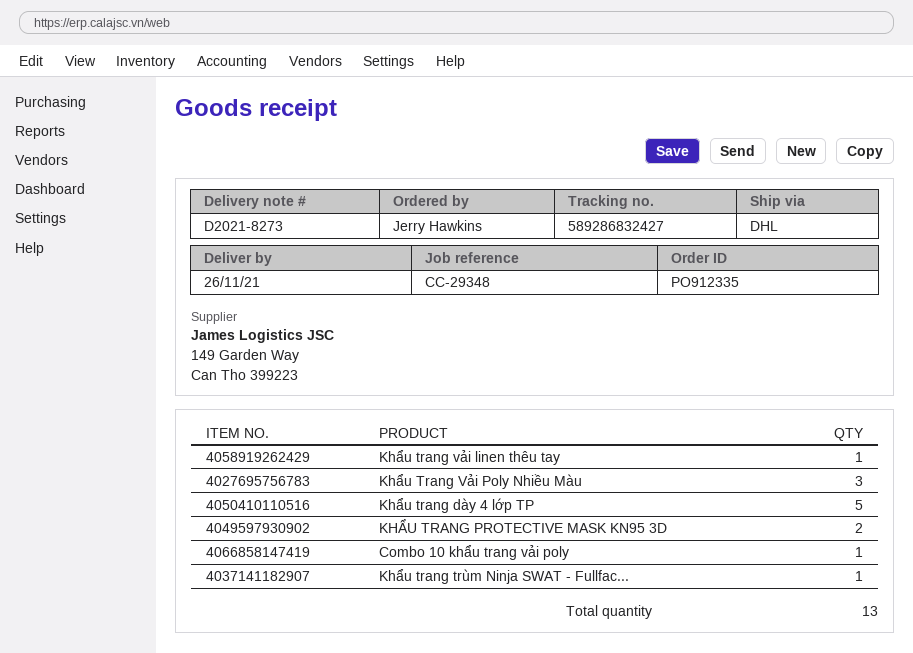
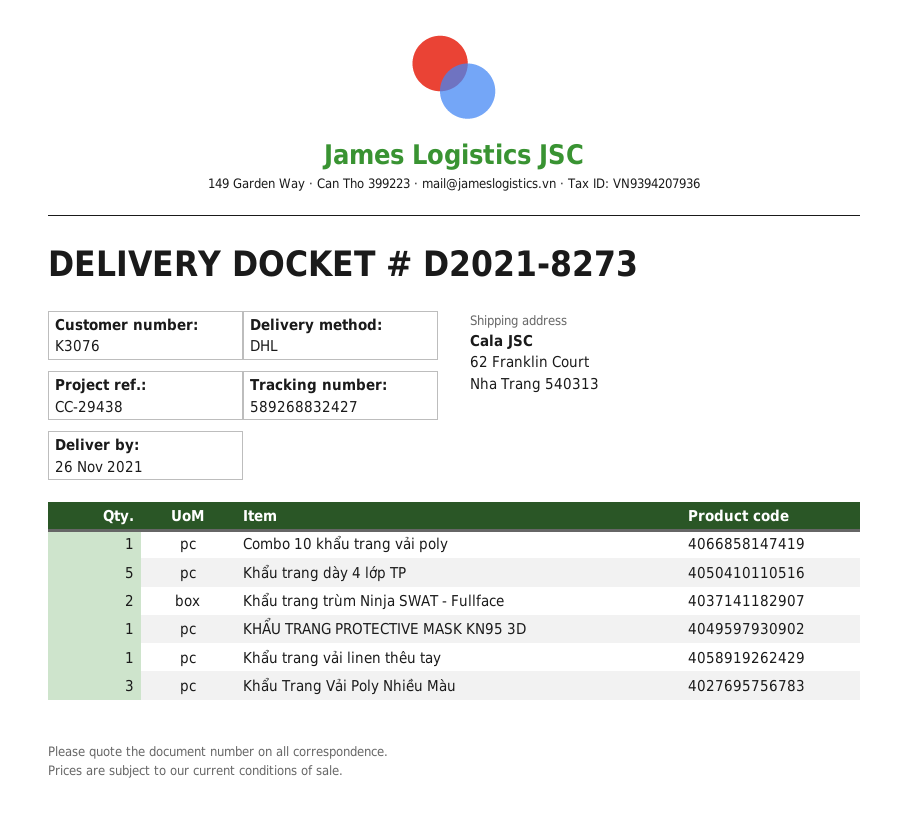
reference: CC-29348 -> CC-29438
tracking number: 589286832427 -> 589268832427
KHẨU TRANG PROTECTIVE MASK KN95 3D: 2 -> 1
Khẩu trang trùm Ninja SWAT - Fullfac...: 1 -> 2

